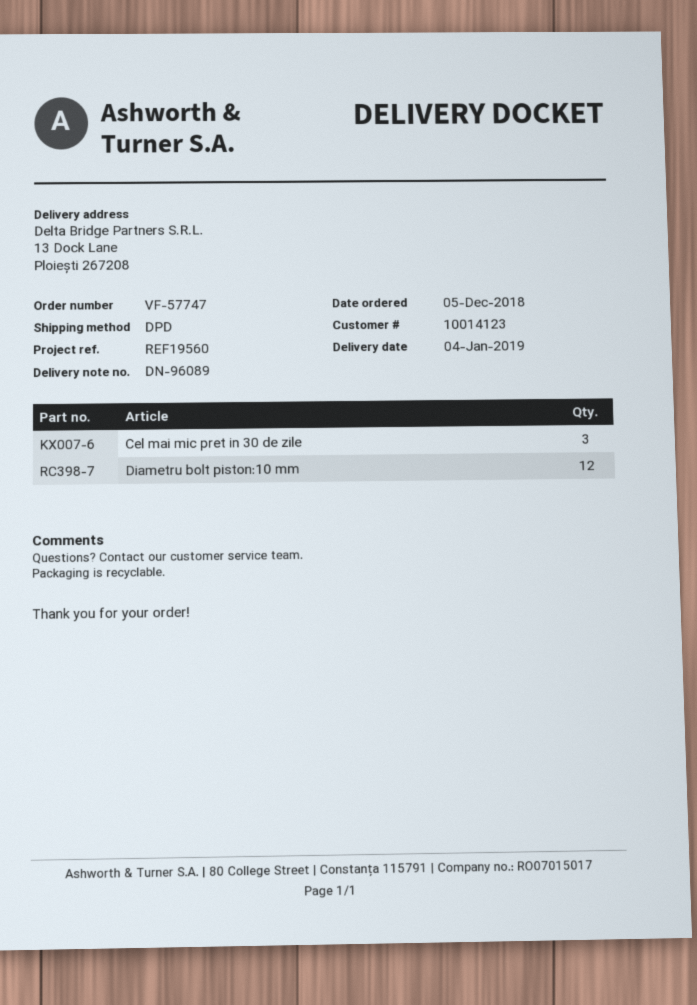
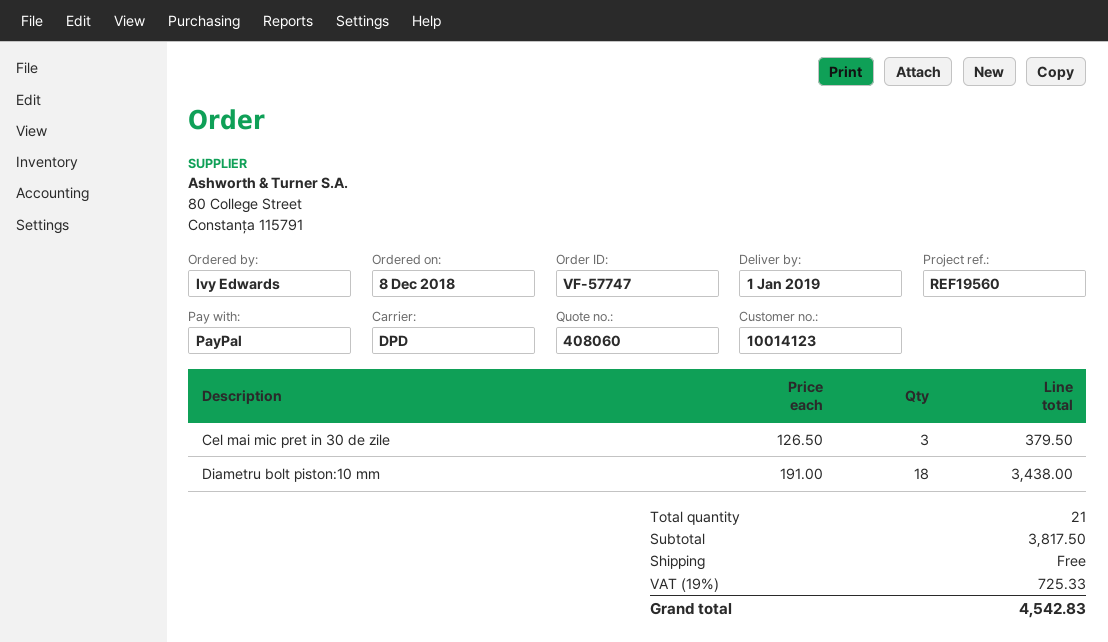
order date: 2018-12-05 -> 2018-12-08
delivery date: 2019-01-04 -> 2019-01-01
Diametru bolt piston:10 mm: 12 -> 18

